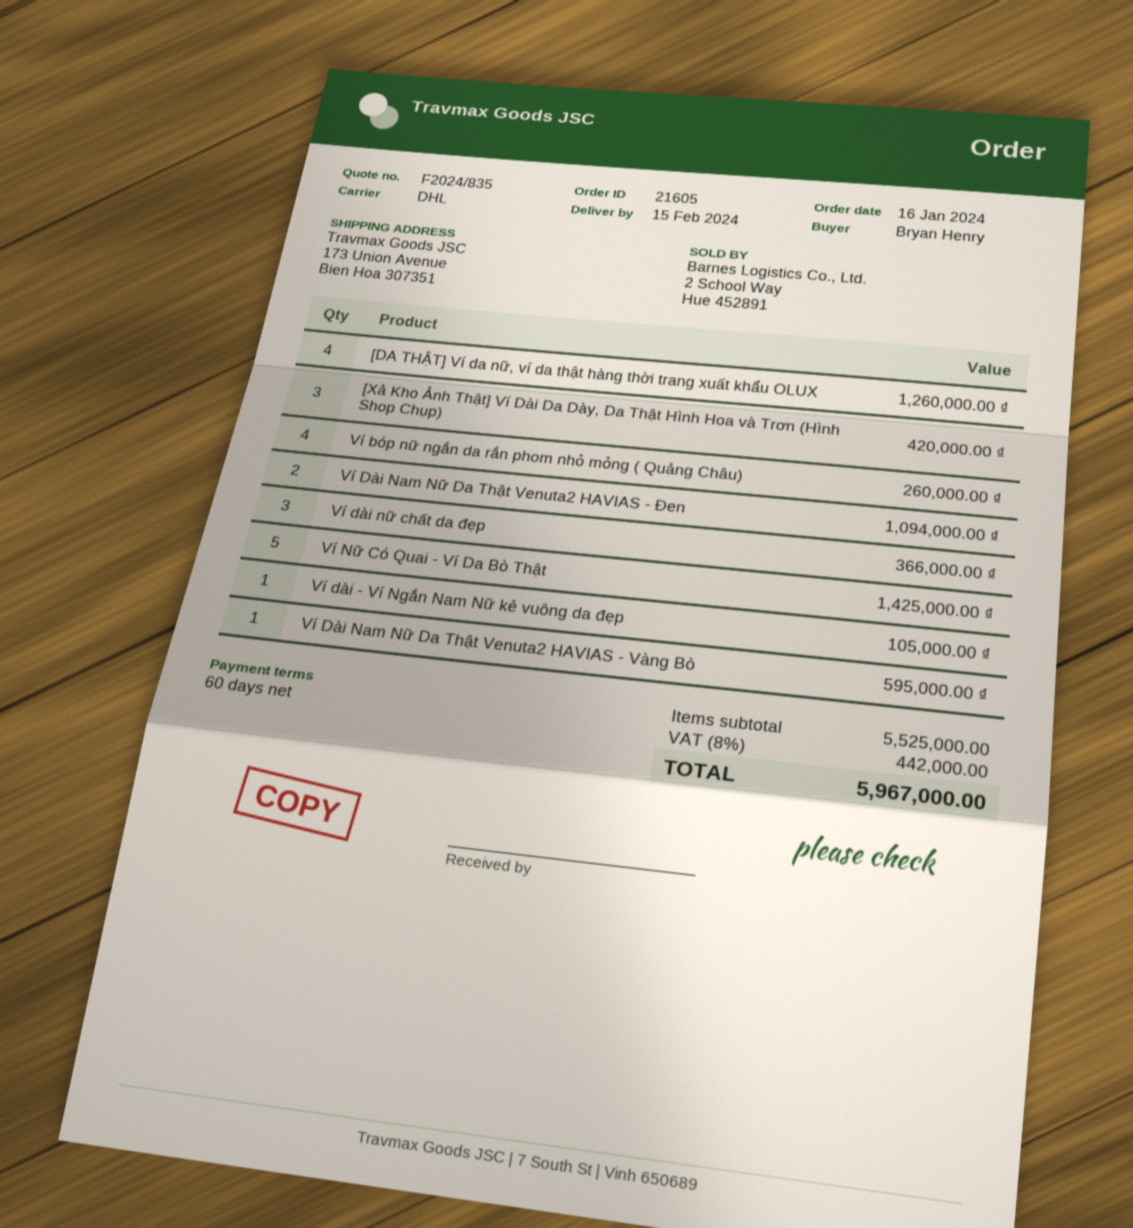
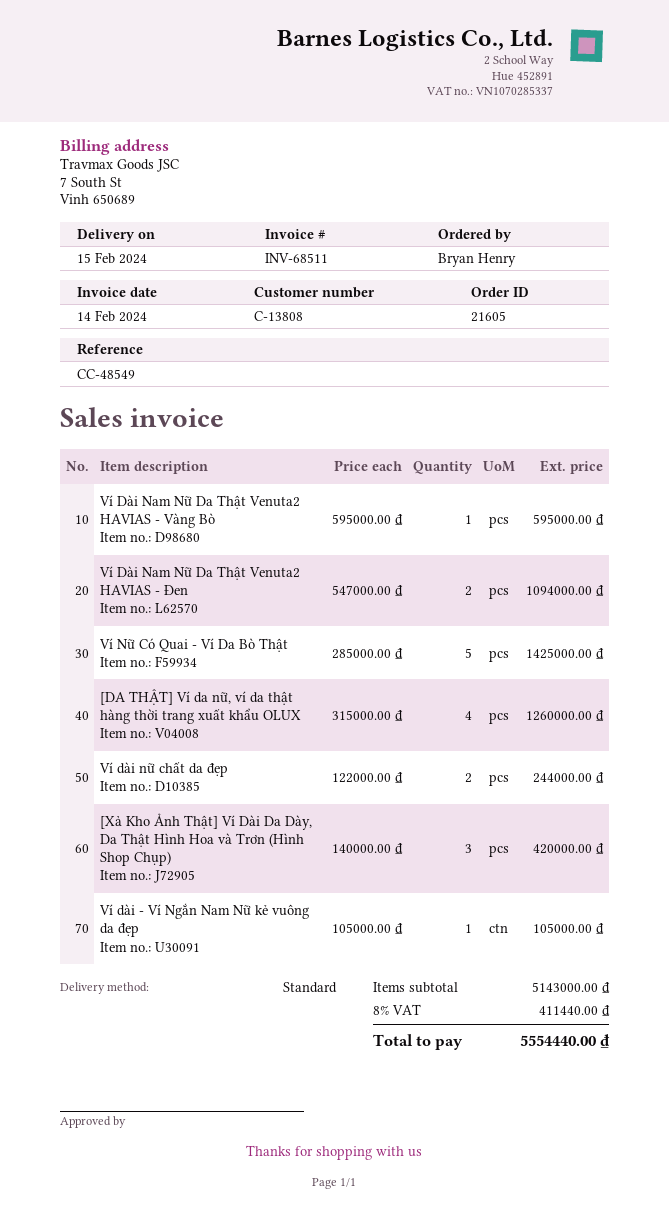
shipping method: DHL -> standard
Ví bóp nữ ngắn da rắn phom nhỏ mỏng ( Quảng Châu): 4 for 260000.00 -> none
Ví dài nữ chất da đẹp: 3 for 366000.00 -> 2 for 244000.00
subtotal: 5525000.00 -> 5143000.00
tax: 8% = 442000.00 -> 8% = 411440.00
total: 5967000.00 -> 5554440.00

